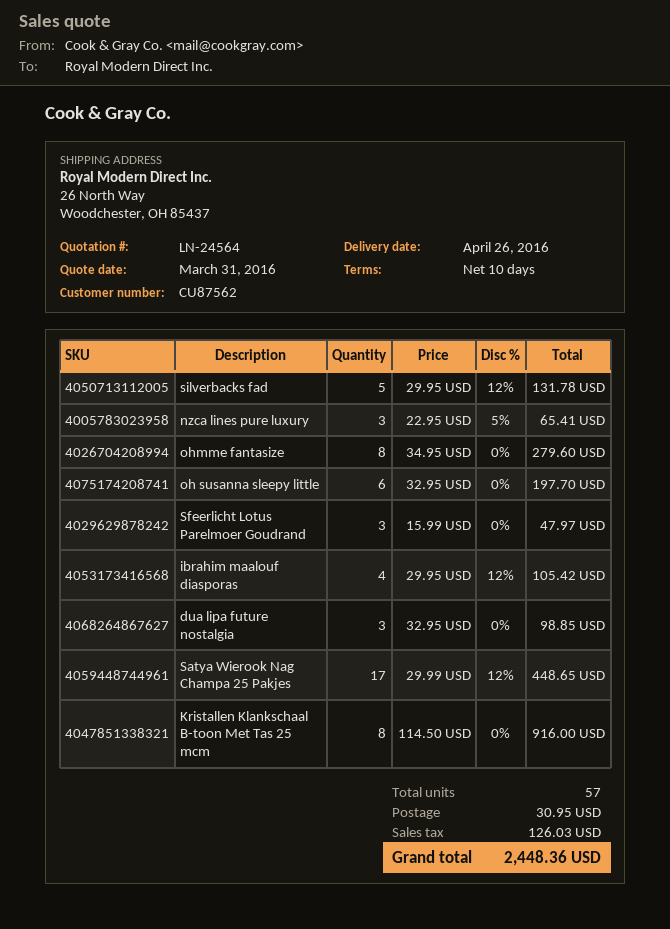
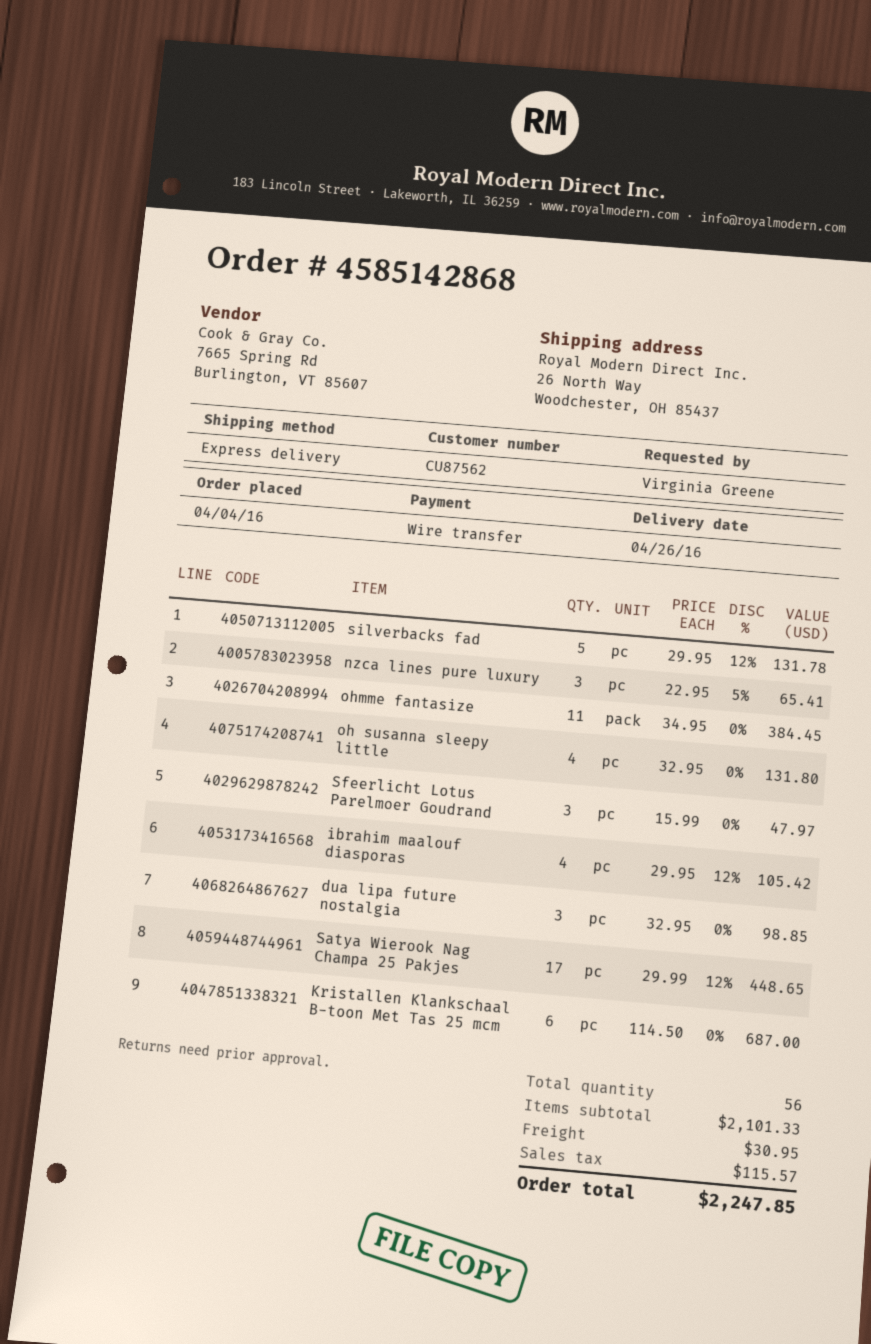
ohmme fantasize: 8 x 34.95 = 279.60 -> 11 x 34.95 = 384.45
oh susanna sleepy little: 6 x 32.95 = 197.70 -> 4 x 32.95 = 131.80
Kristallen Klankschaal B-toon Met Tas 25 mcm: 8 x 114.50 = 916.00 -> 6 x 114.50 = 687.00
total quantity: 57 -> 56
tax: 126.03 -> 115.57
total: 2448.36 -> 2247.85

